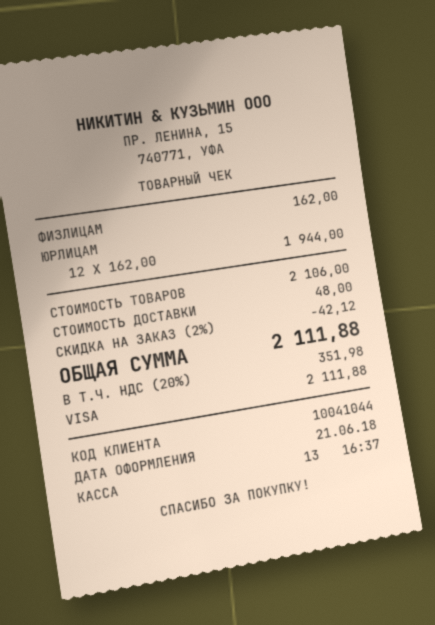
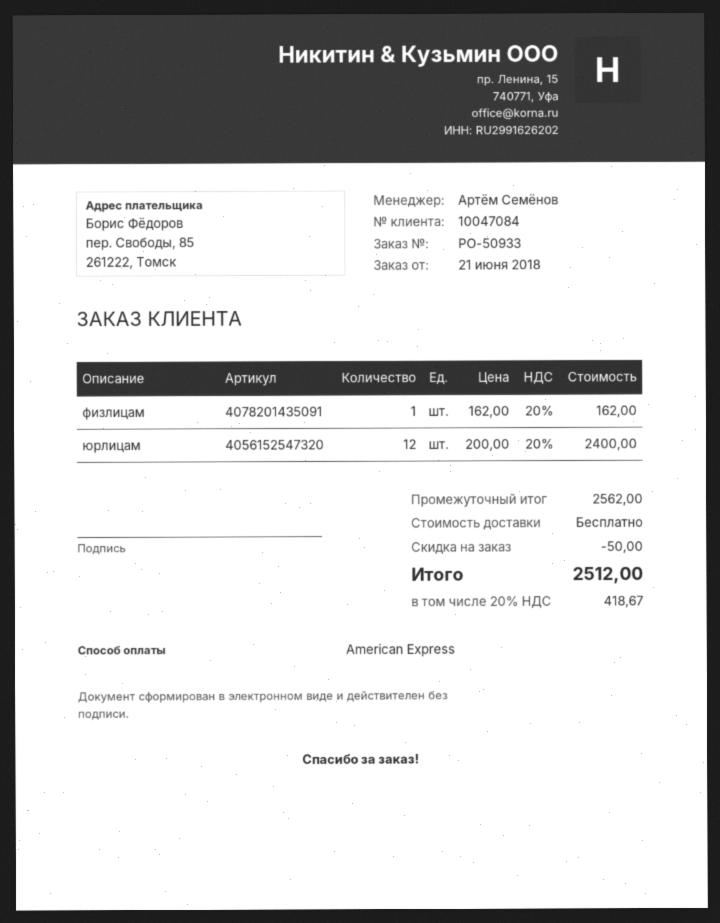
customer number: 10041044 -> 10047084
payment method: Visa -> American Express
ЮРЛИЦАМ: 12 x 162.00 = 1944.00 -> 12 x 200.00 = 2400.00
subtotal: 2106.00 -> 2562.00
discount: 42.12 -> 50.00
shipping: 48.00 -> 0.00
tax: 20% = 351.98 -> 20% = 418.67
total: 2111.88 -> 2512.00

